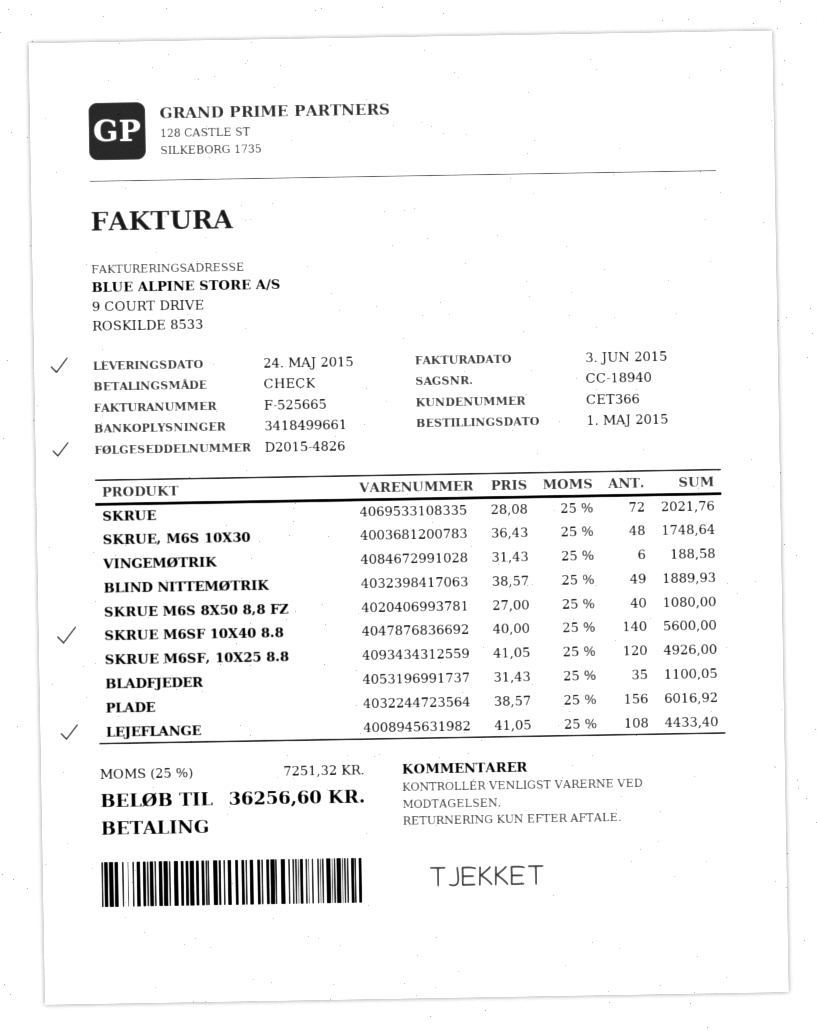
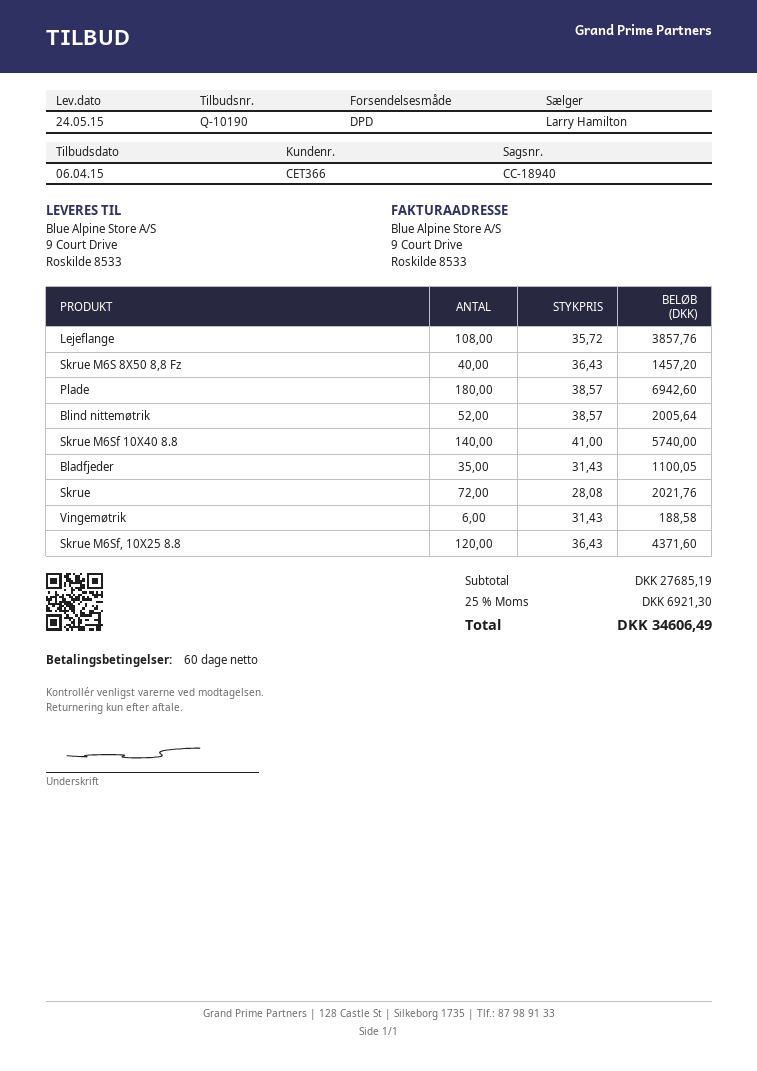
SKRUE, M6S 10X30: 48 x 36.43 = 1748.64 -> none
BLIND NITTEMØTRIK: 49 x 38.57 = 1889.93 -> 52 x 38.57 = 2005.64
SKRUE M6S 8X50 8,8 FZ: 40 x 27.00 = 1080.00 -> 40 x 36.43 = 1457.20
SKRUE M6SF 10X40 8.8: 140 x 40.00 = 5600.00 -> 140 x 41.00 = 5740.00
SKRUE M6SF, 10X25 8.8: 120 x 41.05 = 4926.00 -> 120 x 36.43 = 4371.60
PLADE: 156 x 38.57 = 6016.92 -> 180 x 38.57 = 6942.60
LEJEFLANGE: 108 x 41.05 = 4433.40 -> 108 x 35.72 = 3857.76
tax: 25% = 7251.32 -> 25% = 6921.30
total: 36256.60 -> 34606.49

